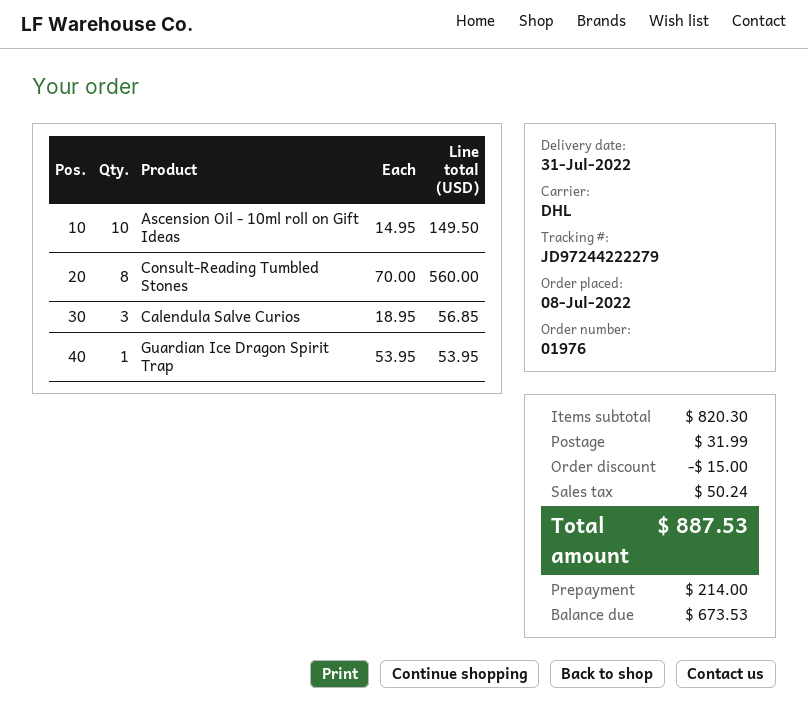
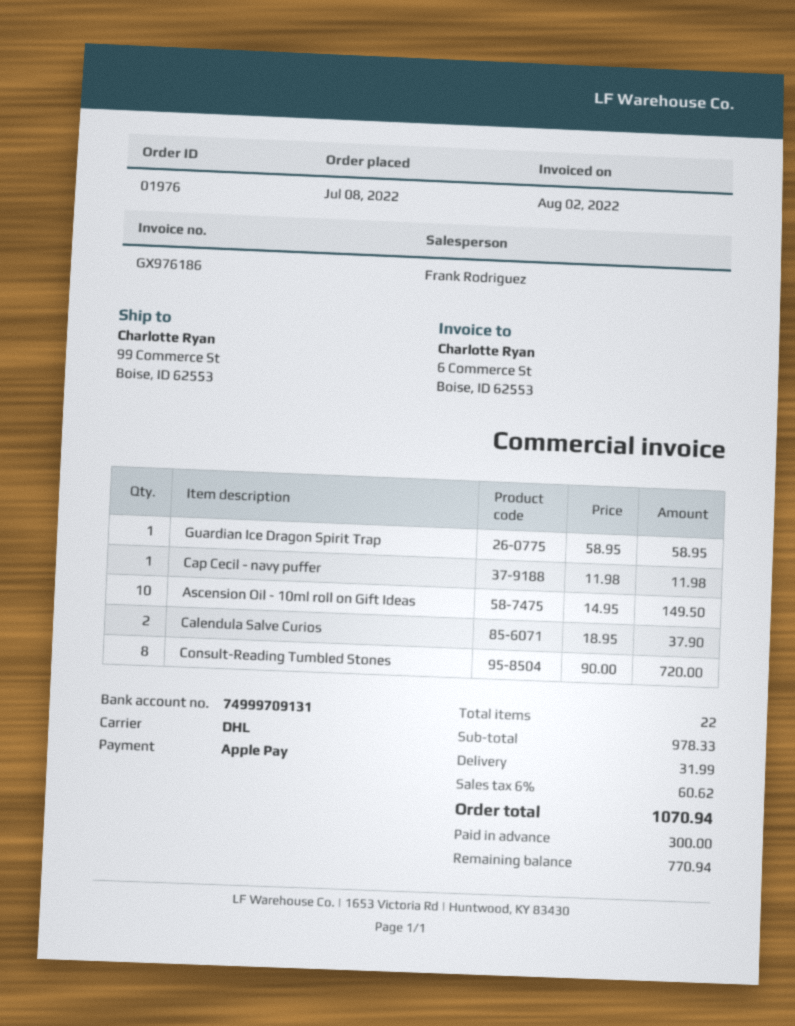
Consult-Reading Tumbled Stones: 8 x 70.00 = 560.00 -> 8 x 90.00 = 720.00
Calendula Salve Curios: 3 x 18.95 = 56.85 -> 2 x 18.95 = 37.90
Guardian Ice Dragon Spirit Trap: 1 x 53.95 = 53.95 -> 1 x 58.95 = 58.95
Cap Cecil - navy puffer: none -> 1 x 11.98 = 11.98
subtotal: 820.30 -> 978.33
discount: 15.00 -> none
tax: 50.24 -> 60.62
total: 887.53 -> 1070.94
deposit: 214.00 -> 300.00
balance: 673.53 -> 770.94

